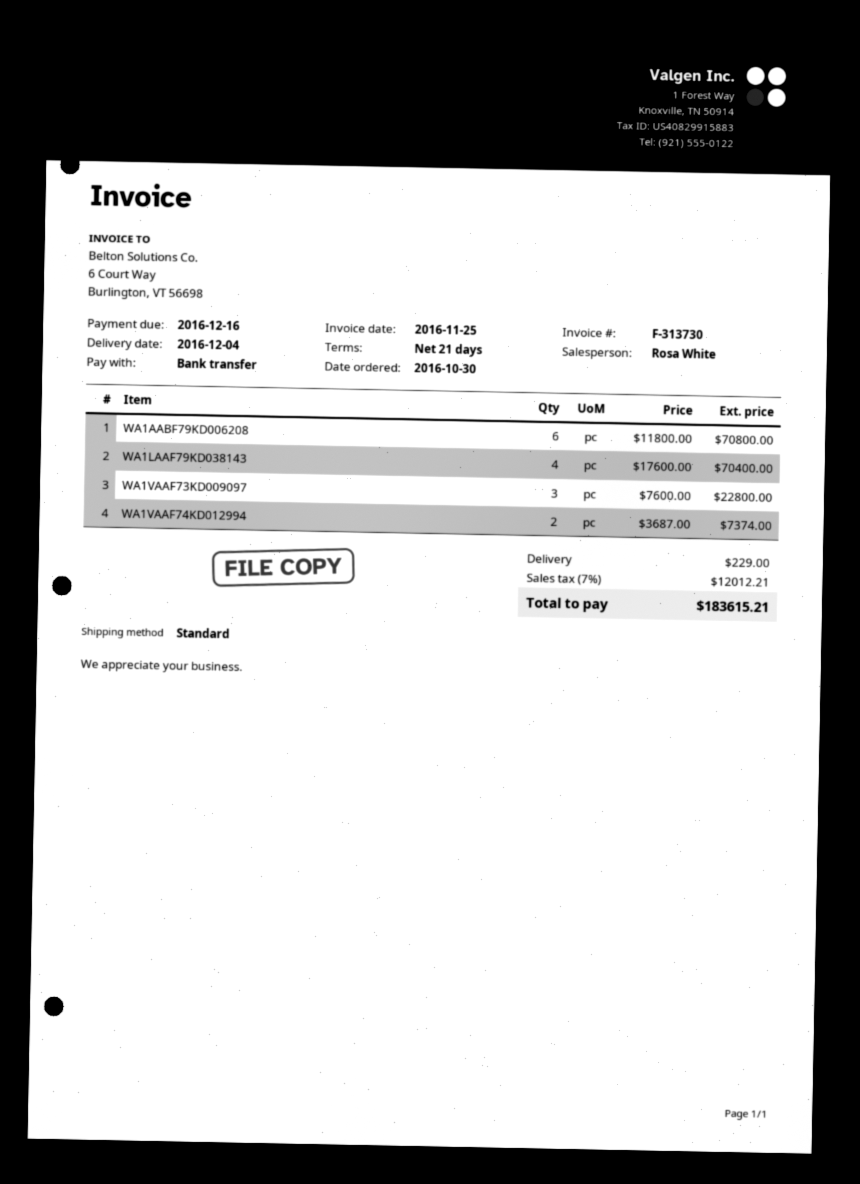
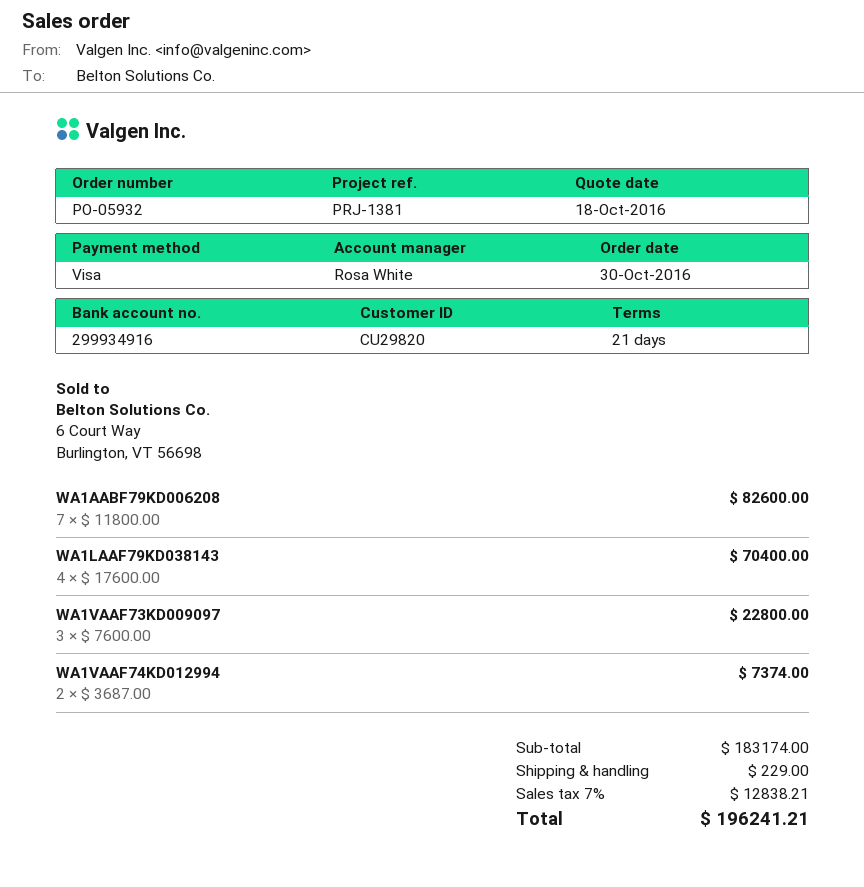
payment method: bank transfer -> Visa
WA1AABF79KD006208: 6 x 11800.00 = 70800.00 -> 7 x 11800.00 = 82600.00
tax: 7% = 12012.21 -> 7% = 12838.21
total: 183615.21 -> 196241.21

